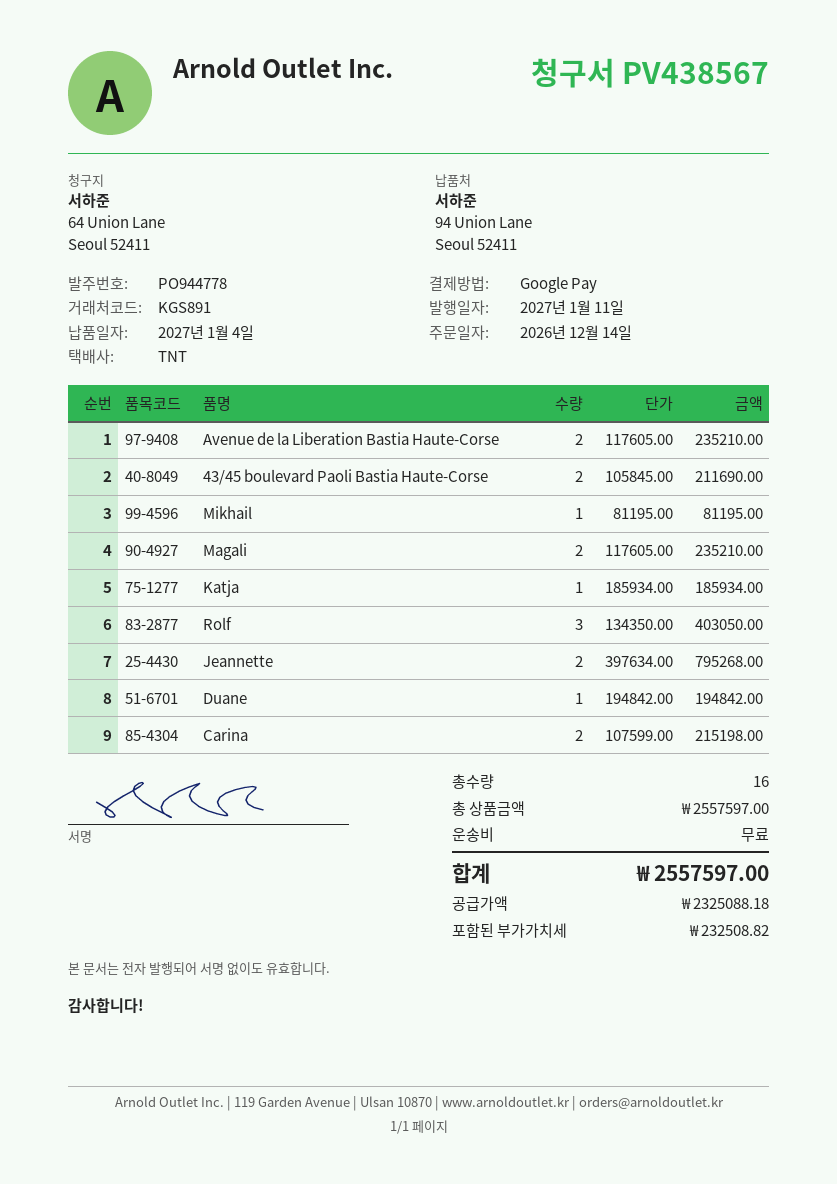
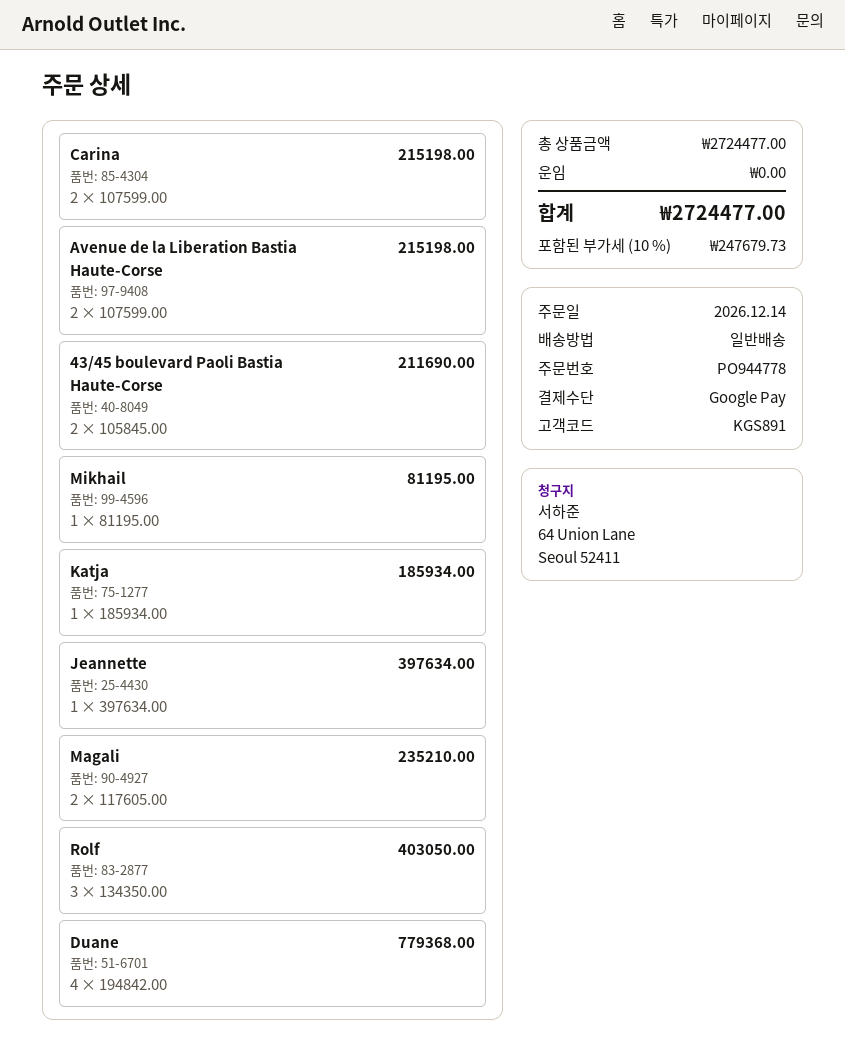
shipping method: TNT -> standard
Avenue de la Liberation Bastia Haute-Corse: 2 x 117605.00 = 235210.00 -> 2 x 107599.00 = 215198.00
Jeannette: 2 x 397634.00 = 795268.00 -> 1 x 397634.00 = 397634.00
Duane: 1 x 194842.00 = 194842.00 -> 4 x 194842.00 = 779368.00
subtotal: 2557597.00 -> 2724477.00
tax: 232508.82 -> 247679.73
total: 2557597.00 -> 2724477.00

